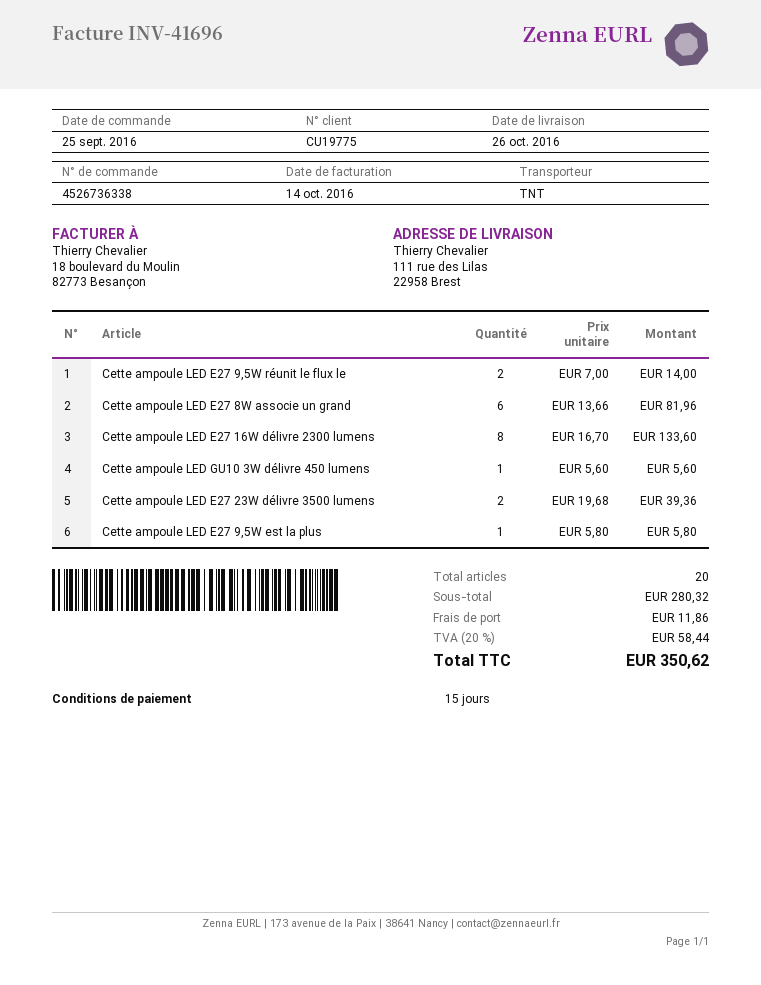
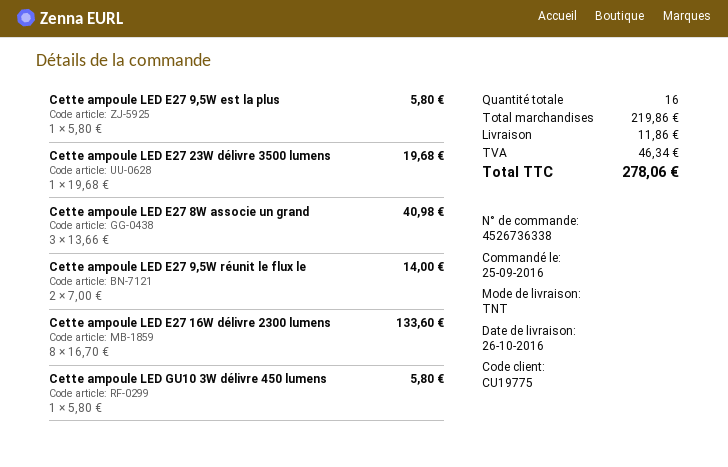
Cette ampoule LED E27 8W associe un grand: 6 x 13.66 = 81.96 -> 3 x 13.66 = 40.98
Cette ampoule LED GU10 3W délivre 450 lumens: 1 x 5.60 = 5.60 -> 1 x 5.80 = 5.80
Cette ampoule LED E27 23W délivre 3500 lumens: 2 x 19.68 = 39.36 -> 1 x 19.68 = 19.68
total quantity: 20 -> 16
subtotal: 280.32 -> 219.86
tax: 58.44 -> 46.34
total: 350.62 -> 278.06

